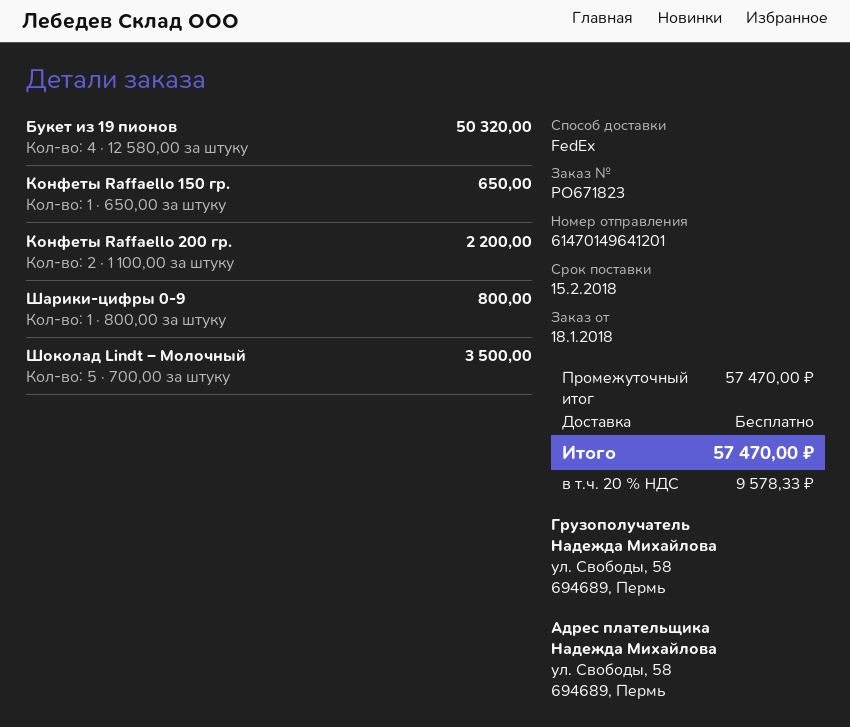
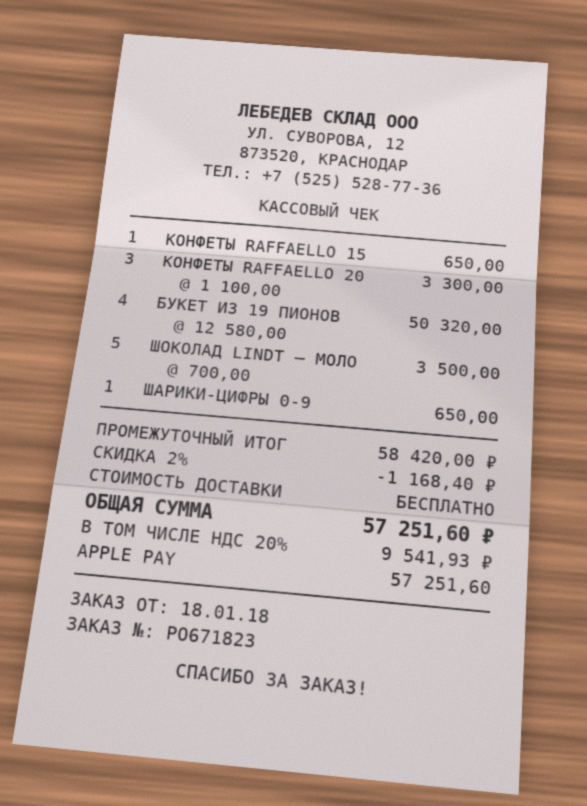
Конфеты Raffaello 200 гр.: 2 x 1100.00 = 2200.00 -> 3 x 1100.00 = 3300.00
Шарики-цифры 0-9: 1 x 800.00 = 800.00 -> 1 x 650.00 = 650.00
subtotal: 57470.00 -> 58420.00
discount: none -> 2% = 1168.40
tax: 20% = 9578.33 -> 20% = 9541.93
total: 57470.00 -> 57251.60

